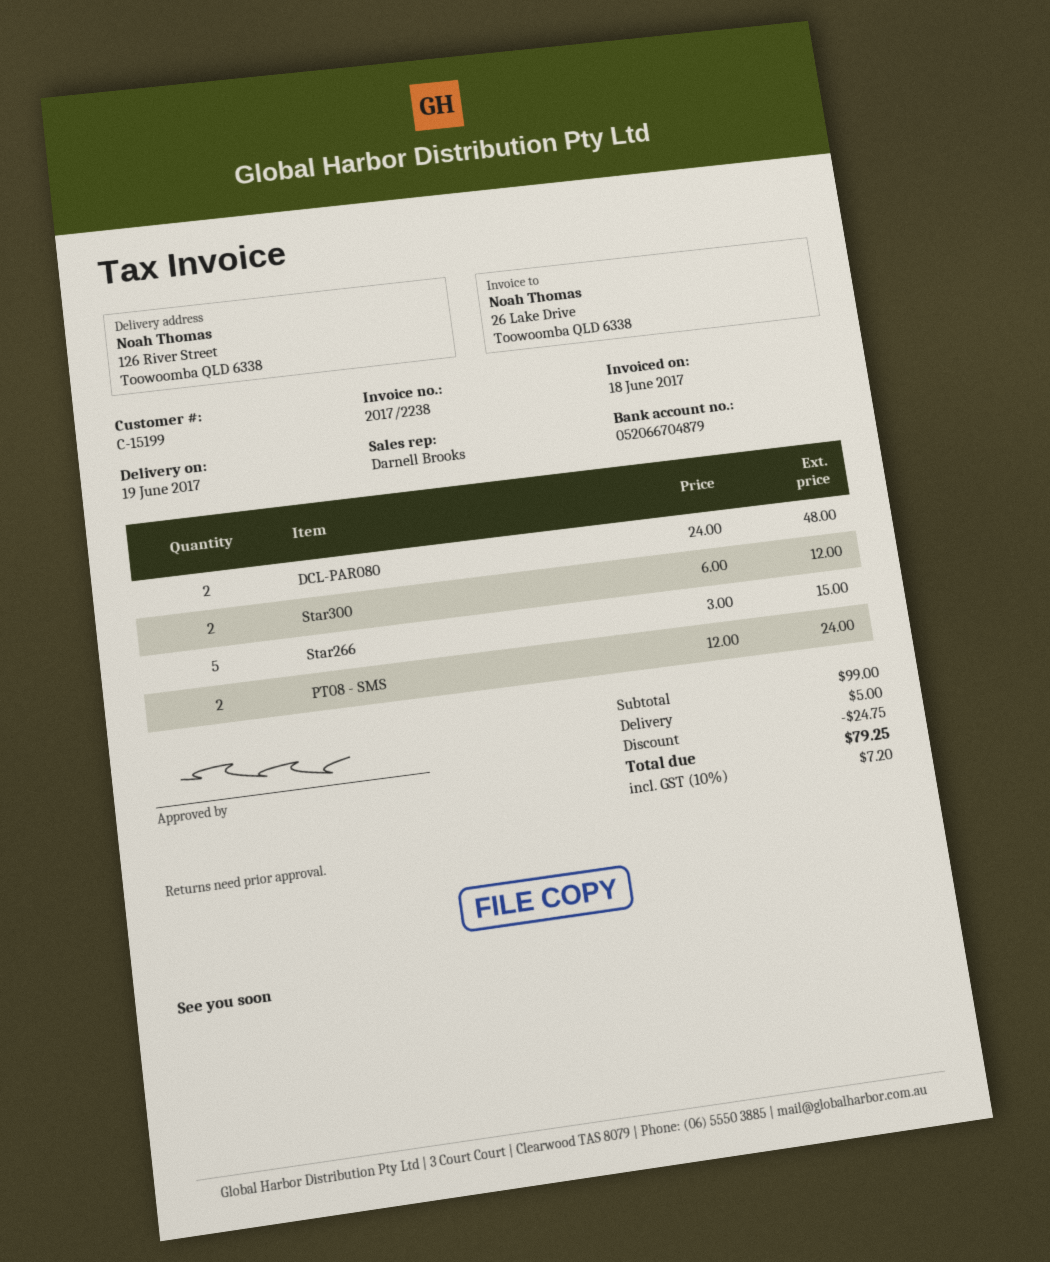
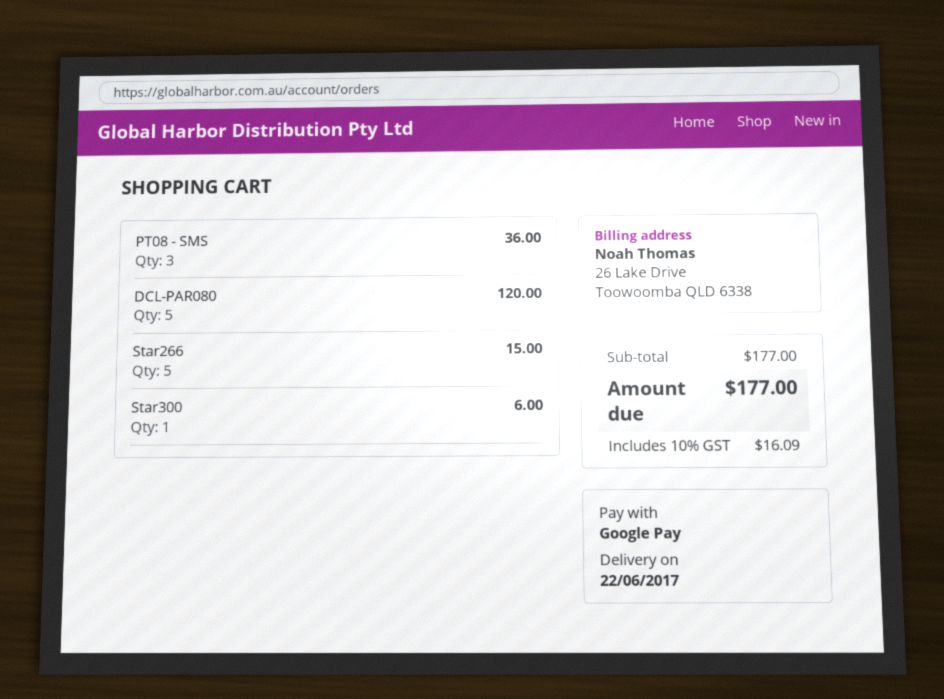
delivery date: 2017-06-19 -> 2017-06-22
DCL-PAR080: 2 for 48.00 -> 5 for 120.00
Star300: 2 for 12.00 -> 1 for 6.00
PT08 - SMS: 2 for 24.00 -> 3 for 36.00
subtotal: 99.00 -> 177.00
discount: 24.75 -> none
shipping: 5.00 -> none
tax: 10% = 7.20 -> 10% = 16.09
total: 79.25 -> 177.00

